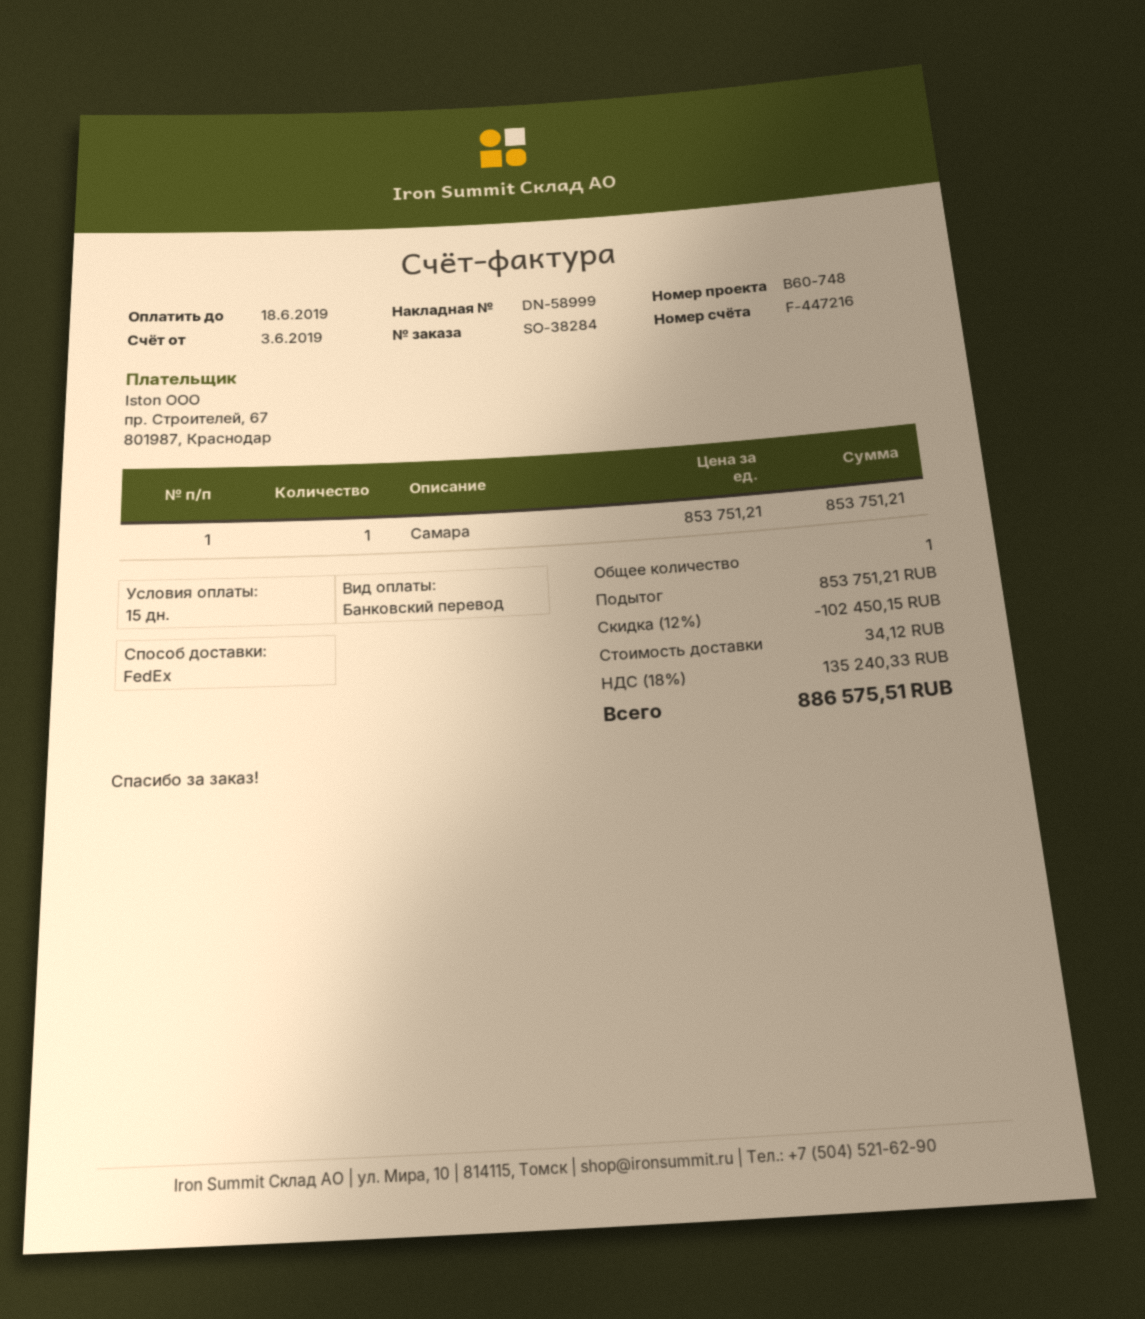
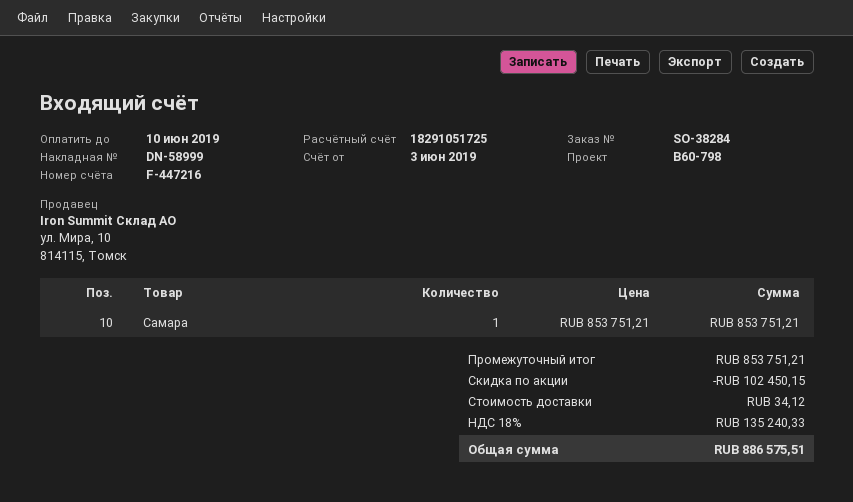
due date: 2019-06-18 -> 2019-06-10
reference: B60-748 -> B60-798

